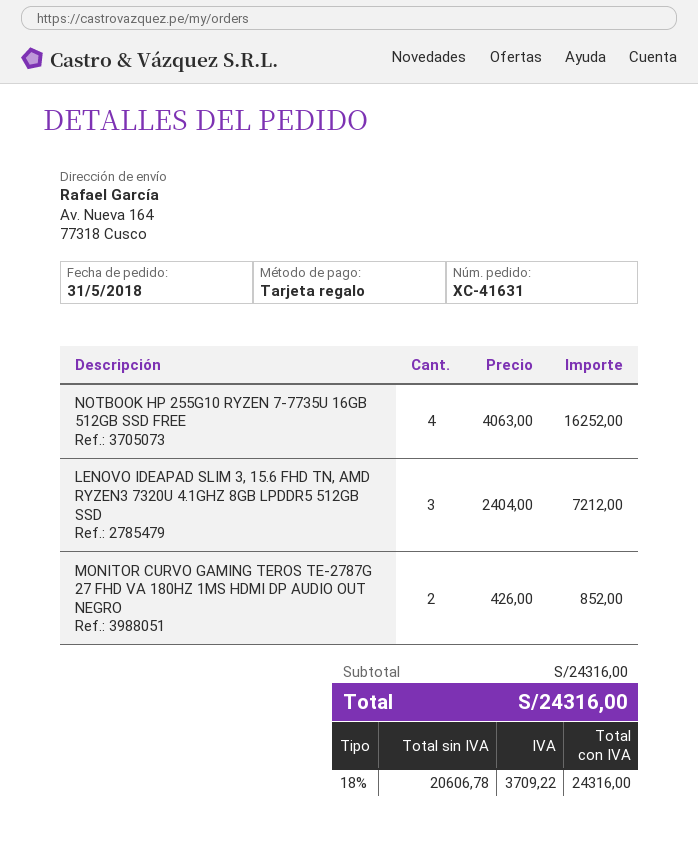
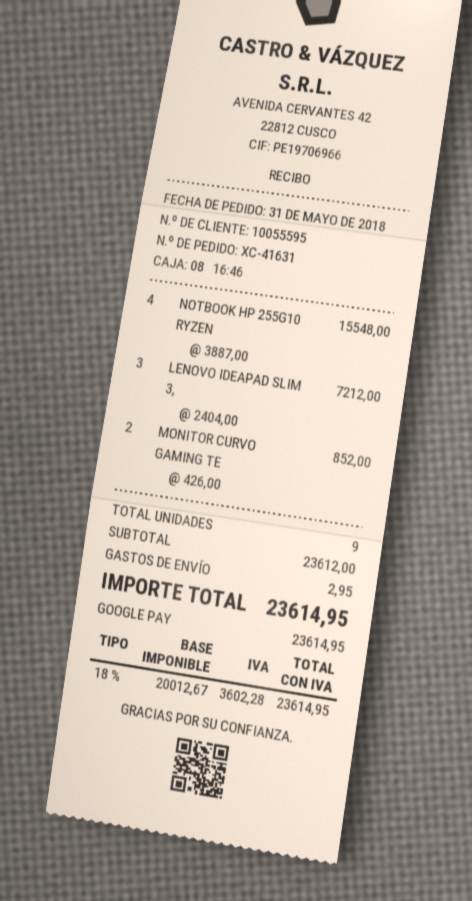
payment method: gift card -> Google Pay
NOTBOOK HP 255G10 RYZEN 7-7735U 16GB 512GB SSD FREE: 4 x 4063.00 = 16252.00 -> 4 x 3887.00 = 15548.00
subtotal: 24316.00 -> 23612.00
shipping: none -> 2.95
net: 20606.78 -> 20012.67
tax: 18% = 3709.22 -> 18% = 3602.28
total: 24316.00 -> 23614.95

